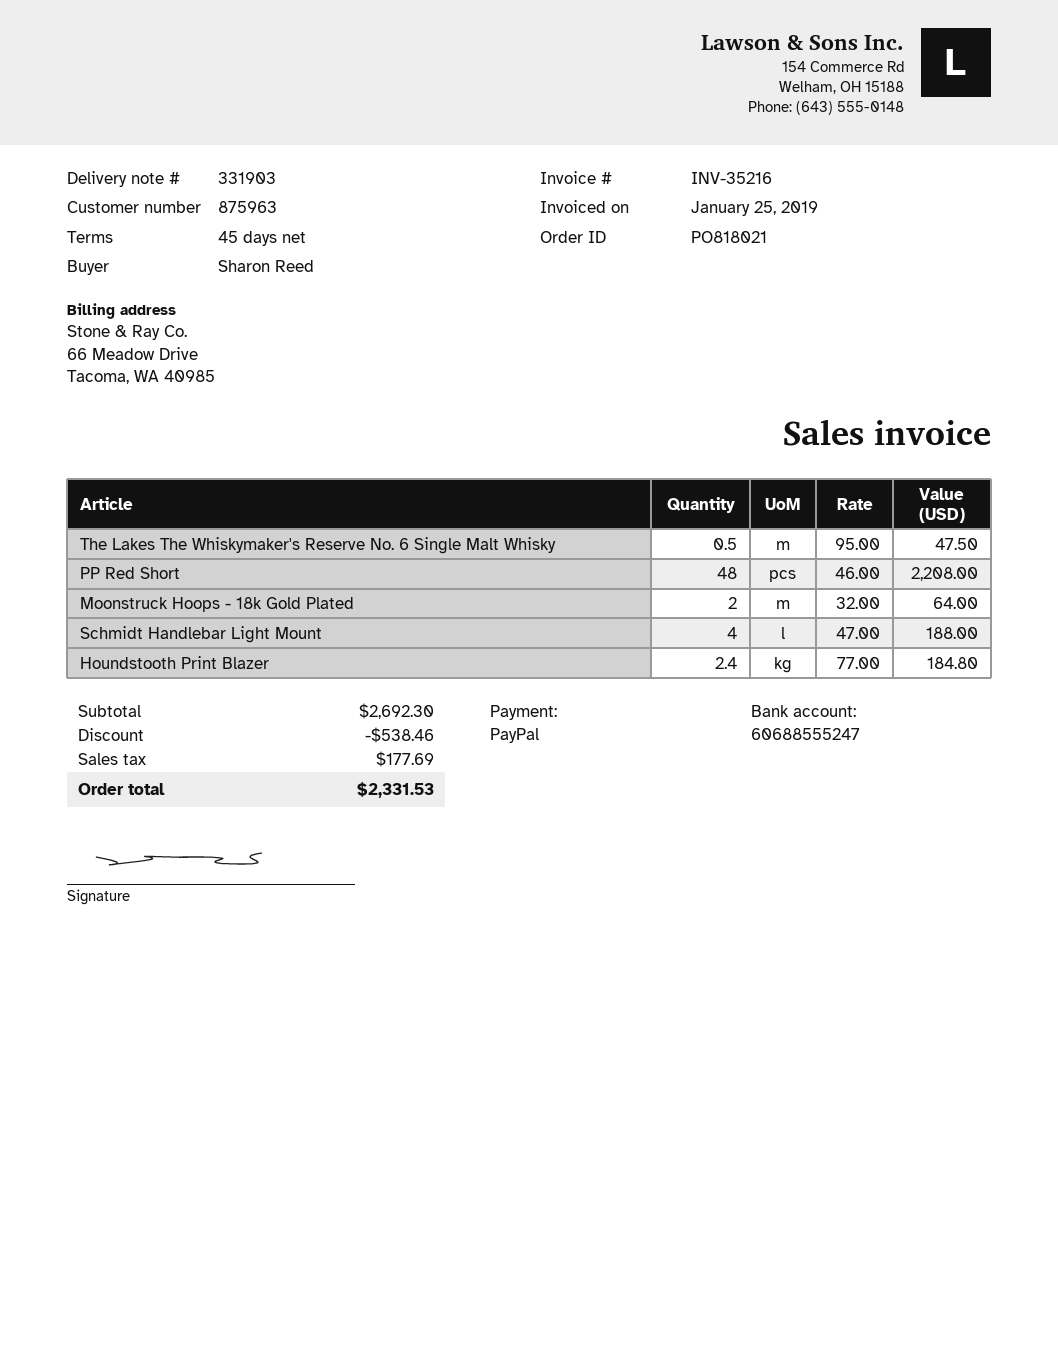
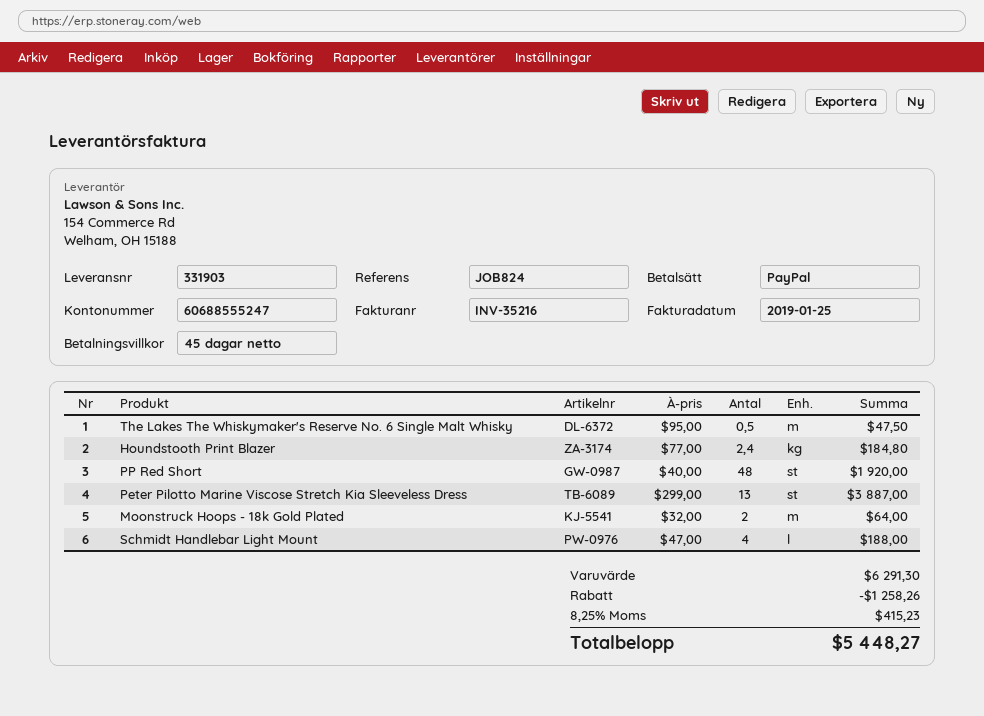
PP Red Short: 48 x 46.00 = 2208.00 -> 48 x 40.00 = 1920.00
Peter Pilotto Marine Viscose Stretch Kia Sleeveless Dress: none -> 13 x 299.00 = 3887.00
subtotal: 2692.30 -> 6291.30
discount: 538.46 -> 1258.26
tax: 177.69 -> 415.23
total: 2331.53 -> 5448.27

